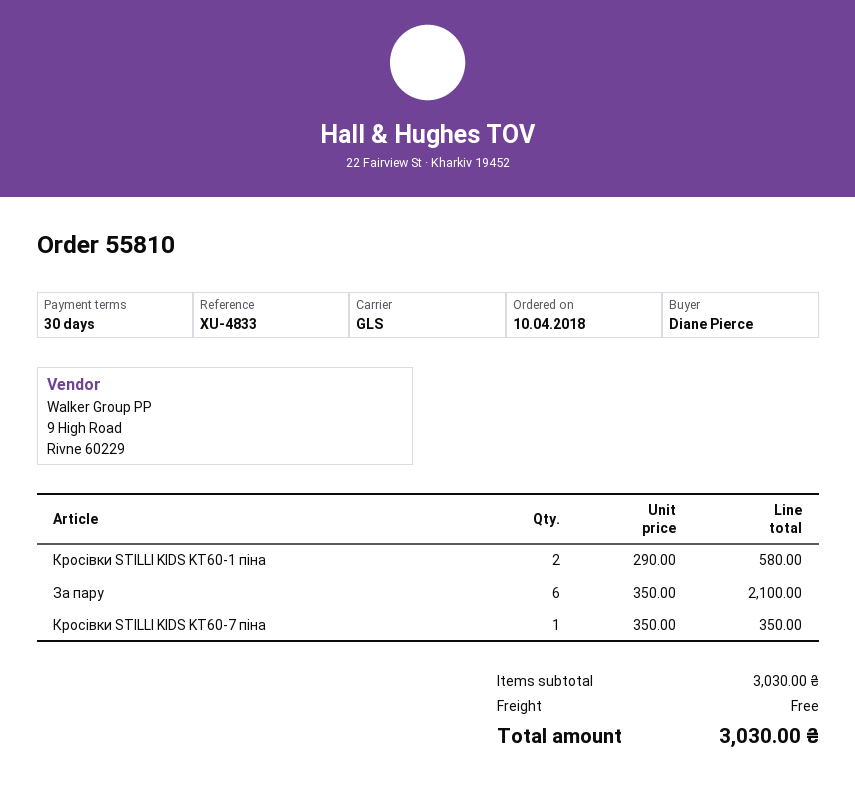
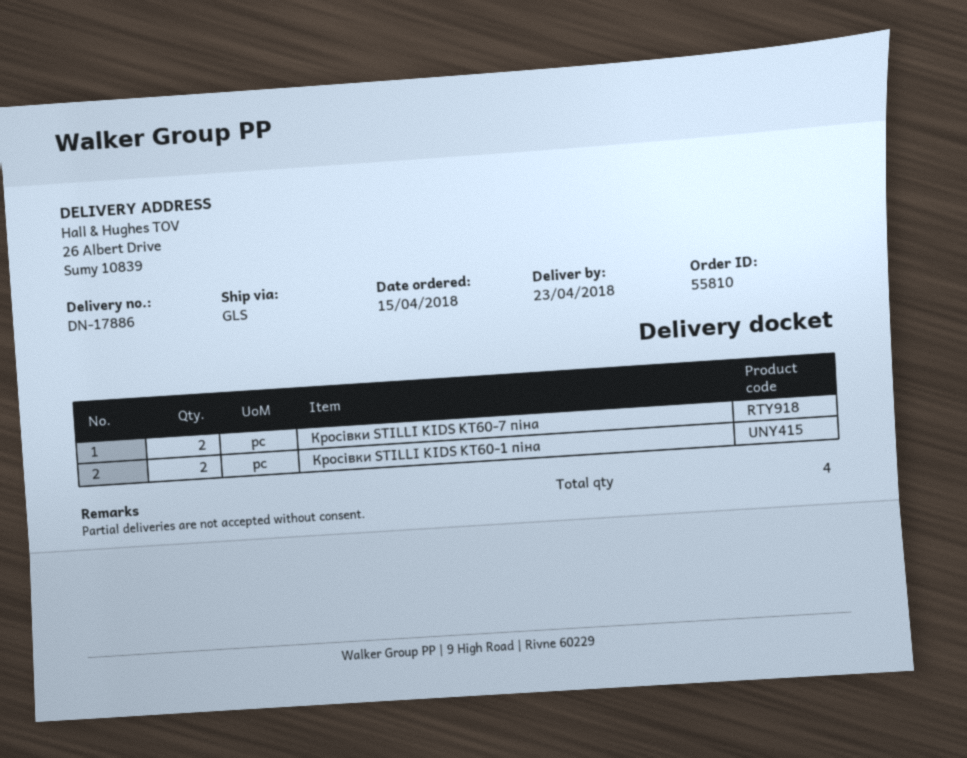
order date: 2018-04-10 -> 2018-04-15
За пару: 6 -> none
Кросівки STILLI KIDS KT60-7 піна: 1 -> 2

